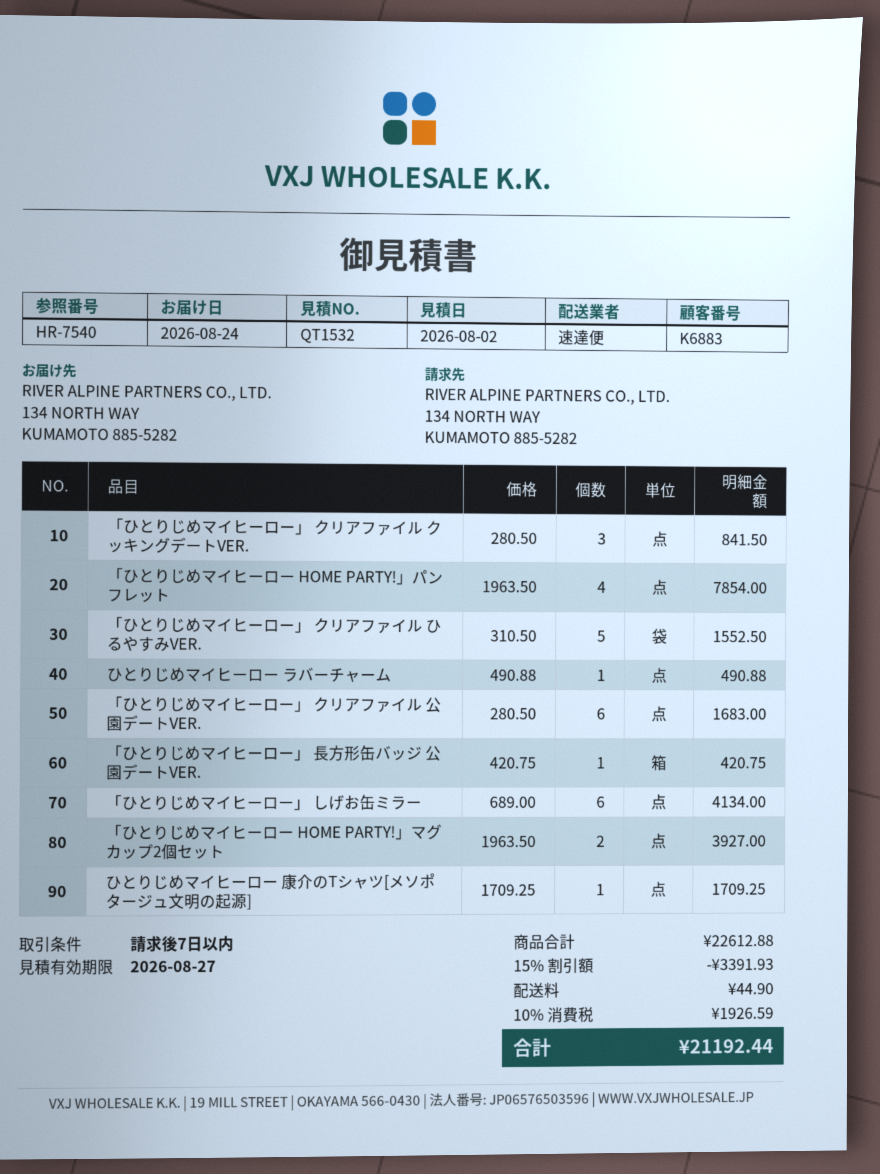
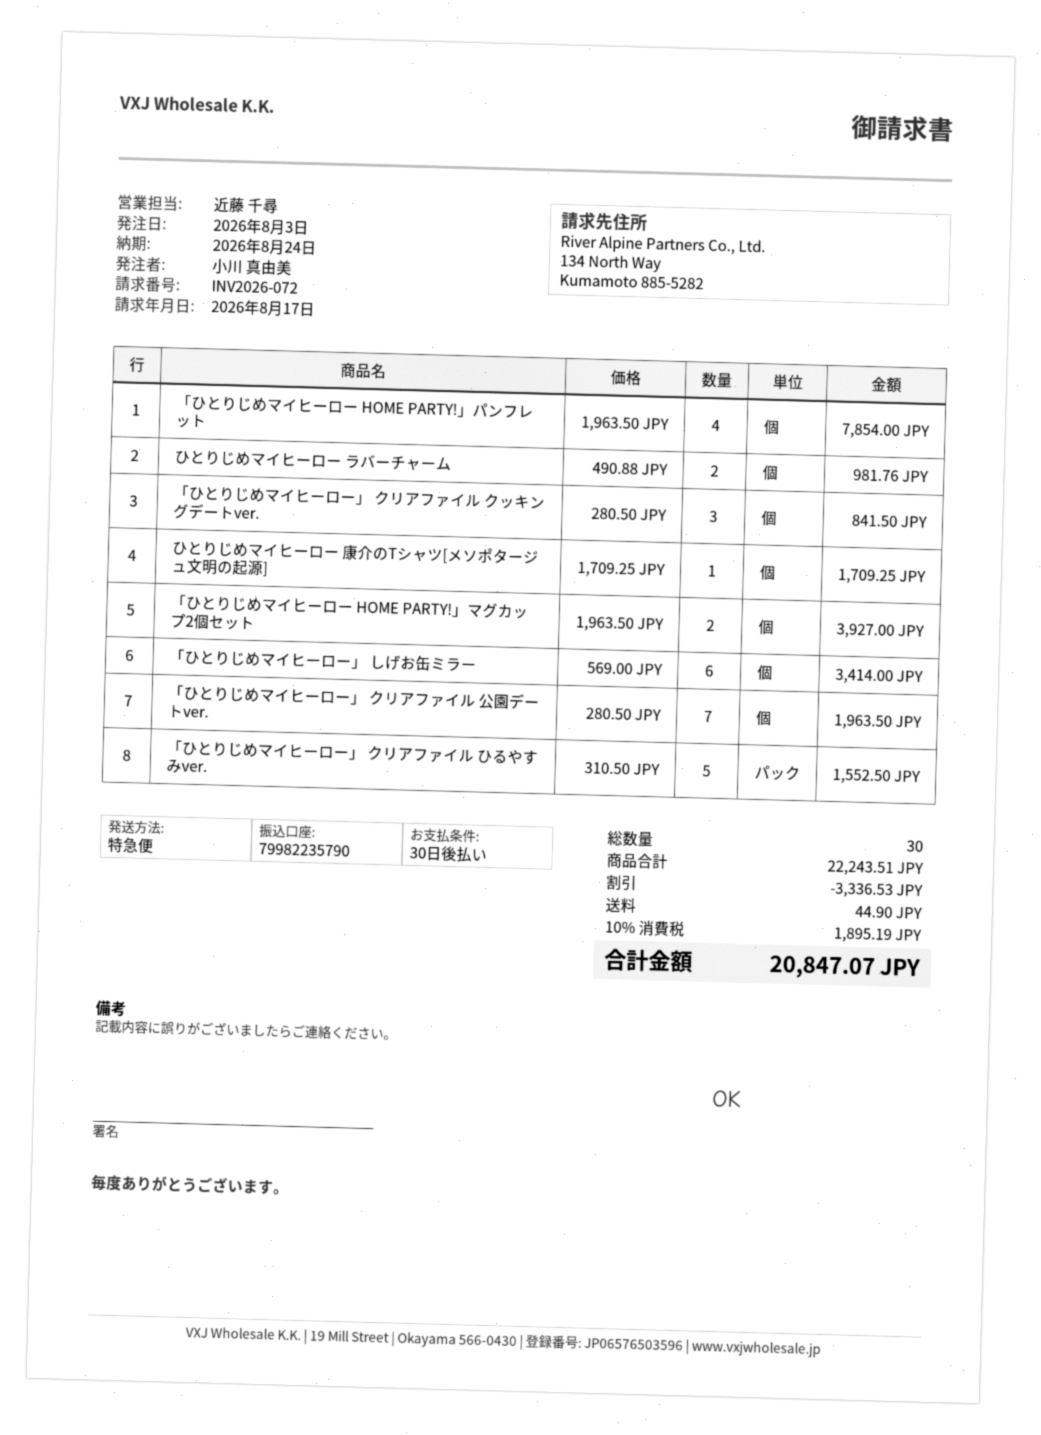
payment terms: 7 days -> 30 days
ひとりじめマイヒーロー ラバーチャーム: 1 x 490.88 = 490.88 -> 2 x 490.88 = 981.76
「ひとりじめマイヒーロー」 クリアファイル 公園デートVER.: 6 x 280.50 = 1683.00 -> 7 x 280.50 = 1963.50
「ひとりじめマイヒーロー」 長方形缶バッジ 公園デートVER.: 1 x 420.75 = 420.75 -> none
「ひとりじめマイヒーロー」 しげお缶ミラー: 6 x 689.00 = 4134.00 -> 6 x 569.00 = 3414.00
subtotal: 22612.88 -> 22243.51
discount: 3391.93 -> 3336.53
tax: 10% = 1926.59 -> 10% = 1895.19
total: 21192.44 -> 20847.07

